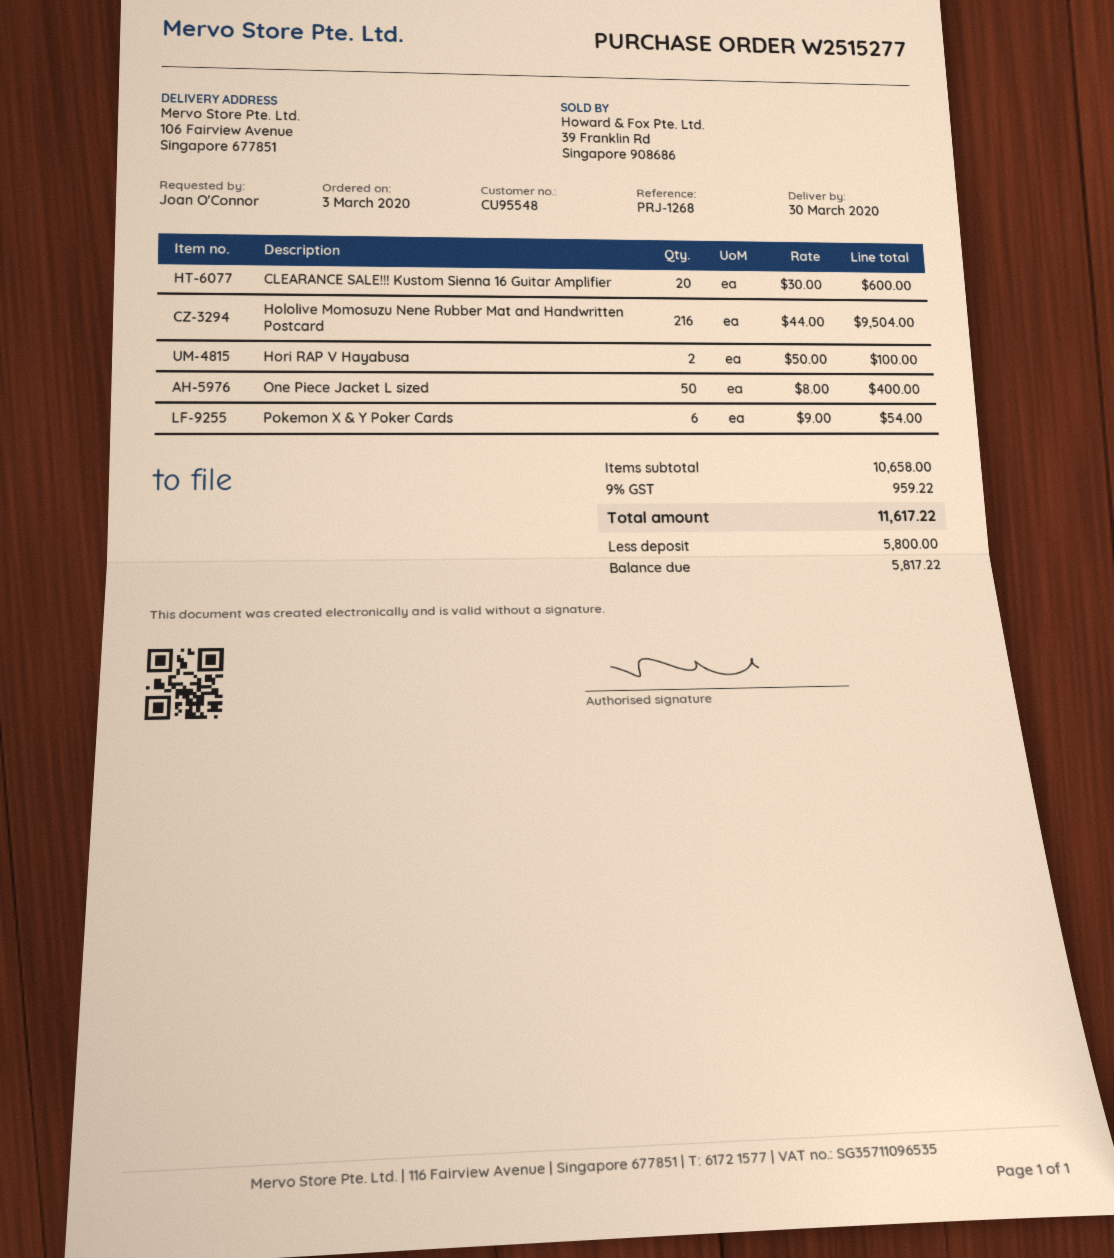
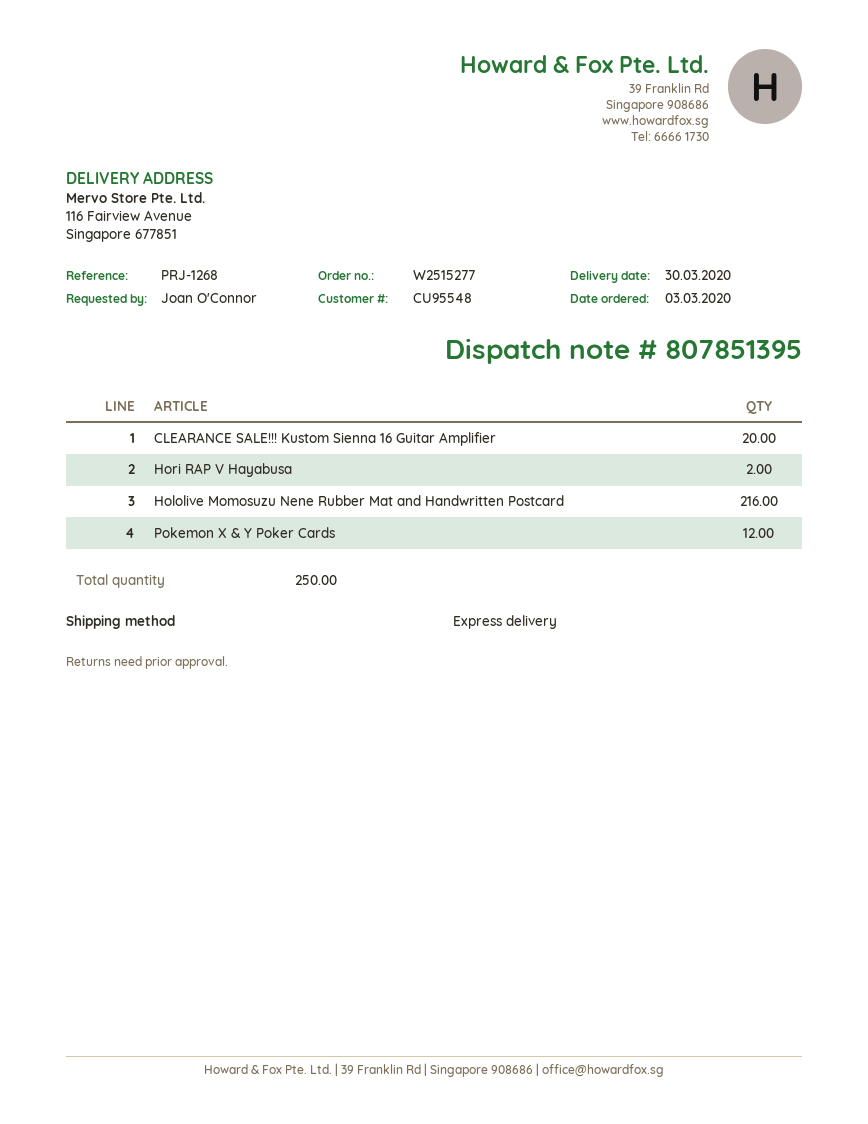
ship to: 106 Fairview Avenue, Singapore 677851 -> 116 Fairview Avenue, Singapore 677851
One Piece Jacket L sized: 50 -> none
Pokemon X & Y Poker Cards: 6 -> 12

